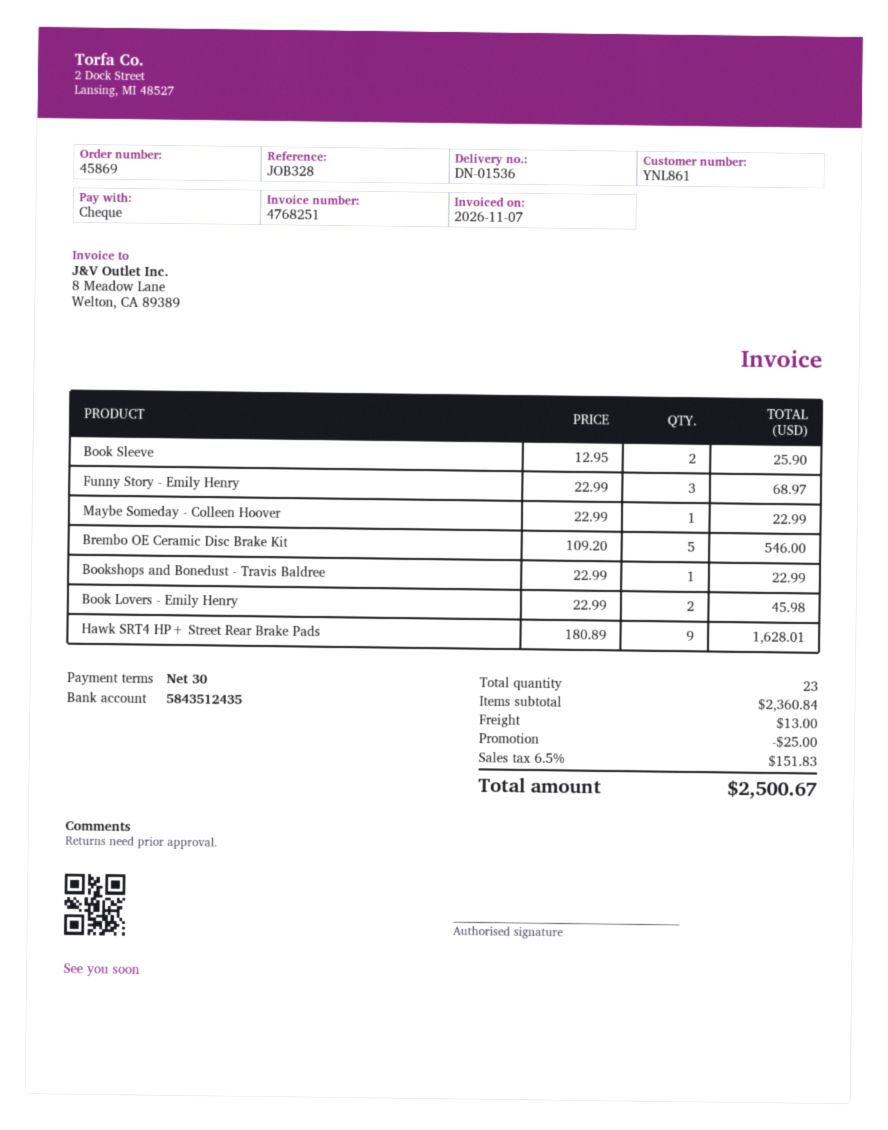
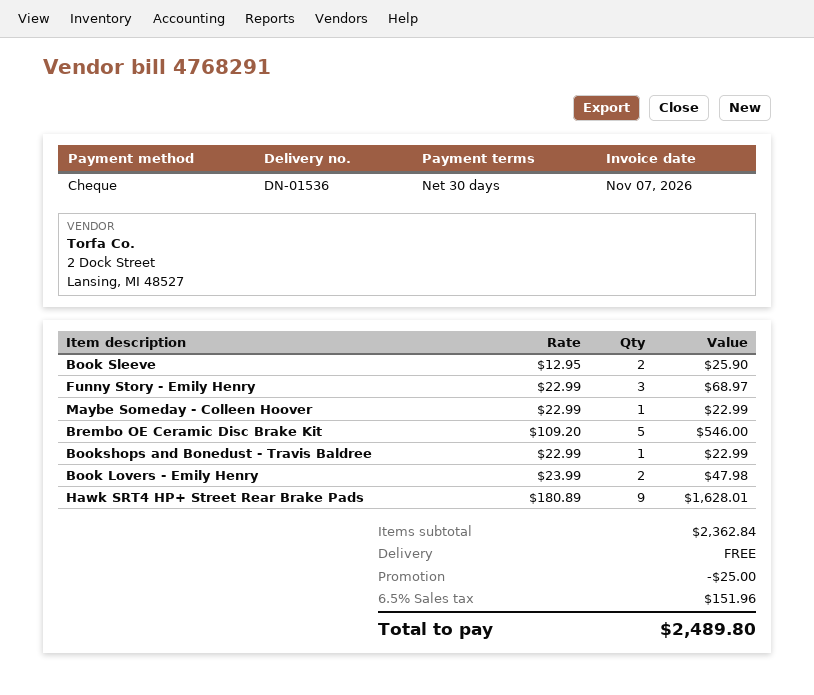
invoice number: 4768251 -> 4768291
Book Lovers - Emily Henry: 2 x 22.99 = 45.98 -> 2 x 23.99 = 47.98
subtotal: 2360.84 -> 2362.84
shipping: 13.00 -> 0.00
tax: 6.5% = 151.83 -> 6.5% = 151.96
total: 2500.67 -> 2489.80

